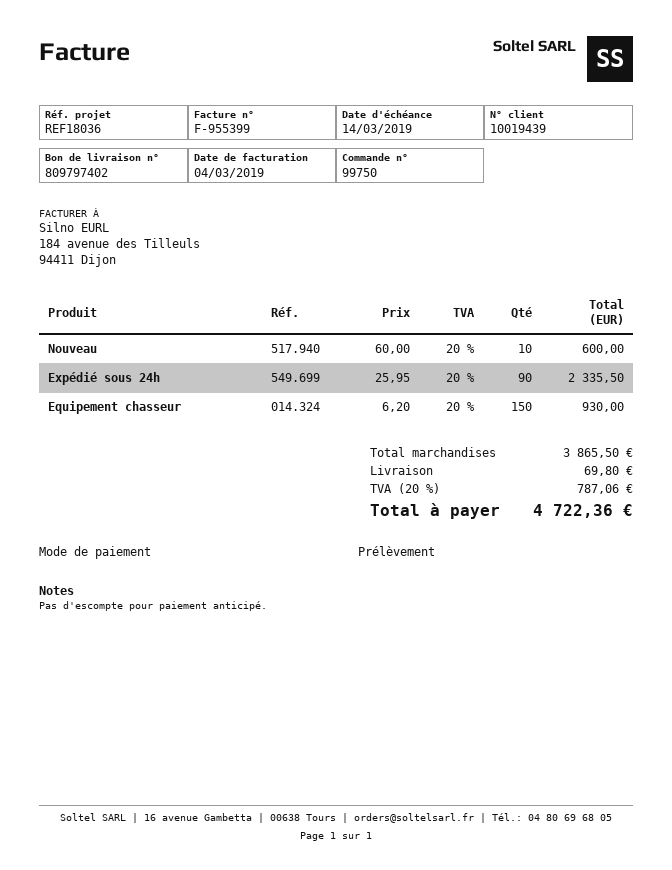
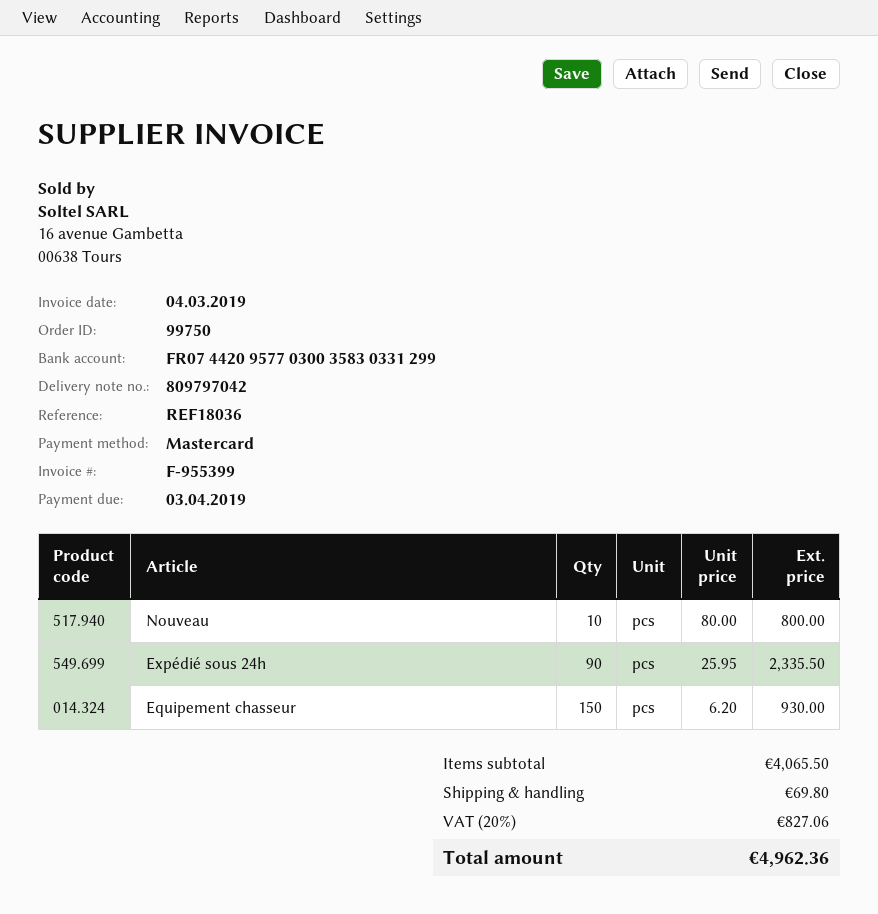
delivery note number: 809797402 -> 809797042
due date: 2019-03-14 -> 2019-04-03
payment method: direct debit -> Mastercard
Nouveau: 10 x 60.00 = 600.00 -> 10 x 80.00 = 800.00
subtotal: 3865.50 -> 4065.50
tax: 20% = 787.06 -> 20% = 827.06
total: 4722.36 -> 4962.36

